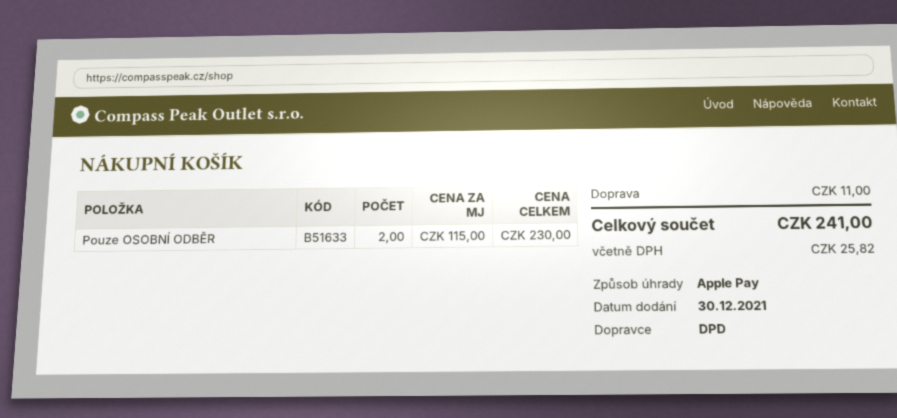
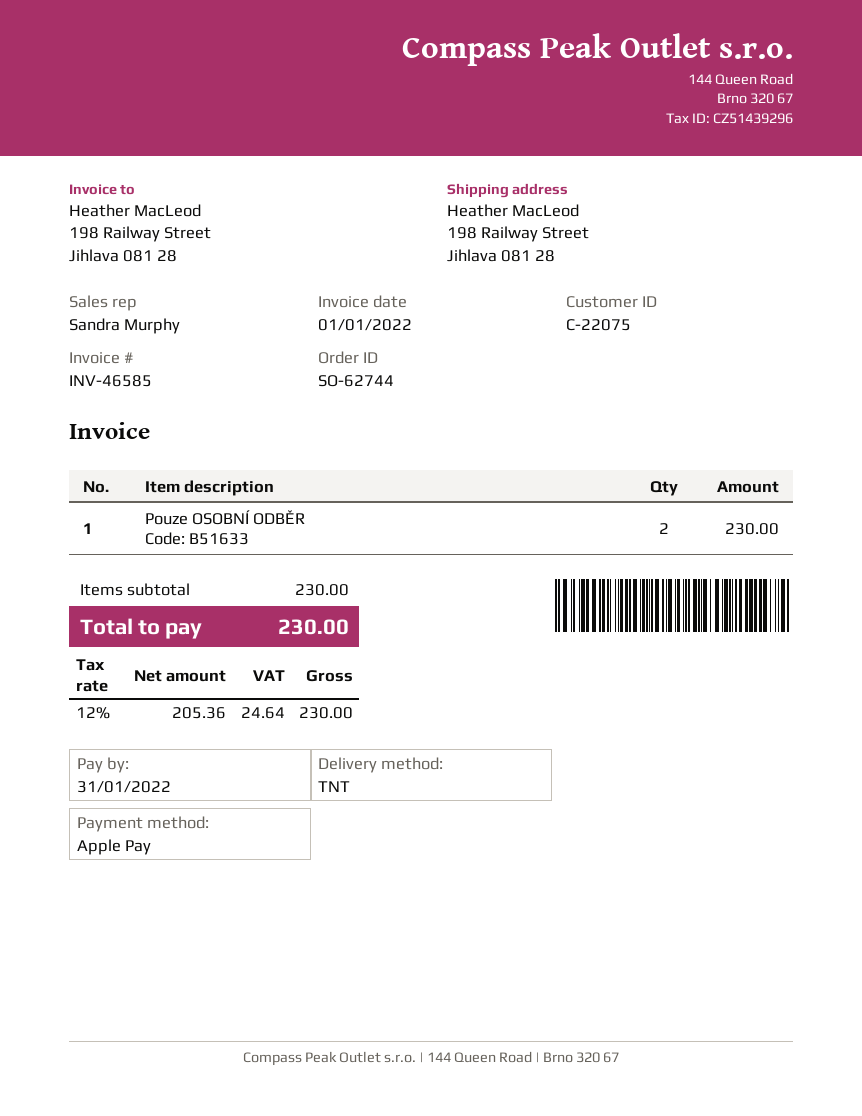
shipping method: DPD -> TNT
shipping: 11.00 -> none
tax: 25.82 -> 24.64
total: 241.00 -> 230.00

